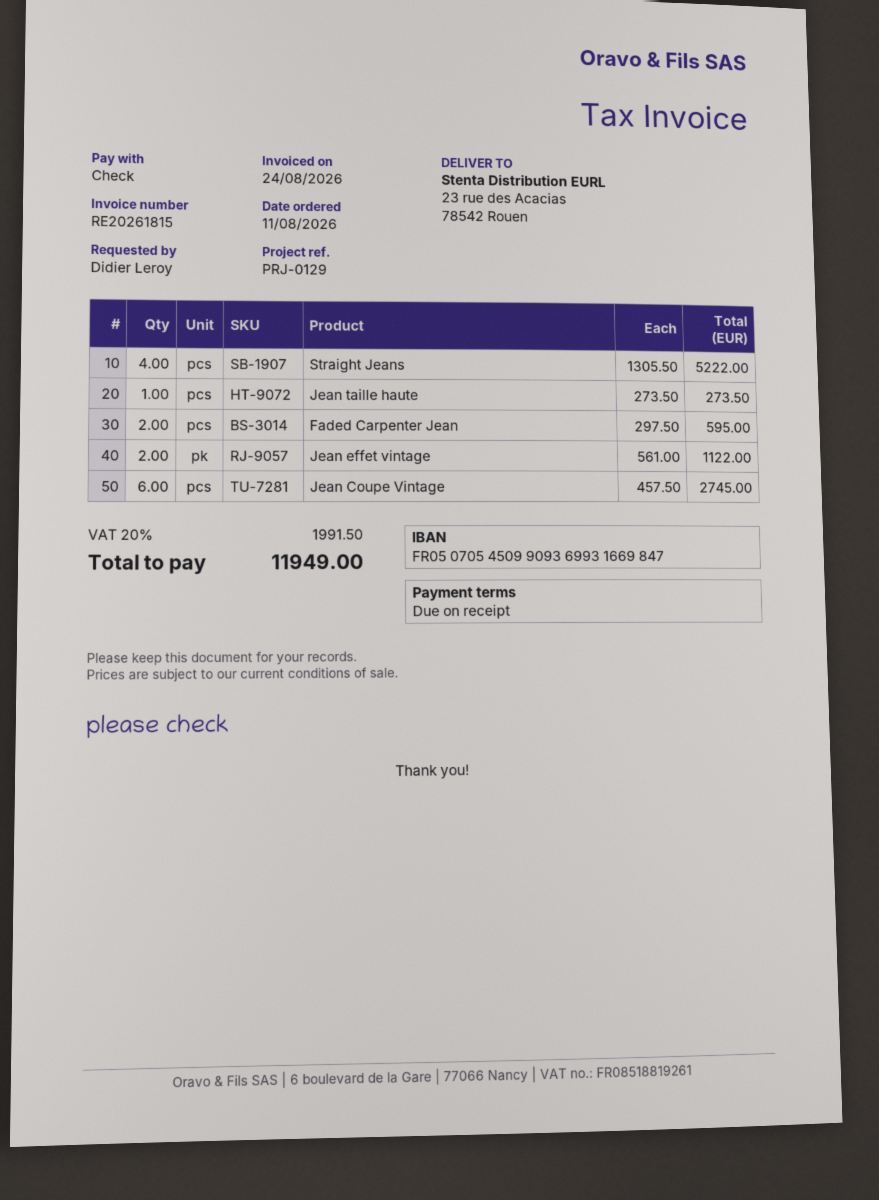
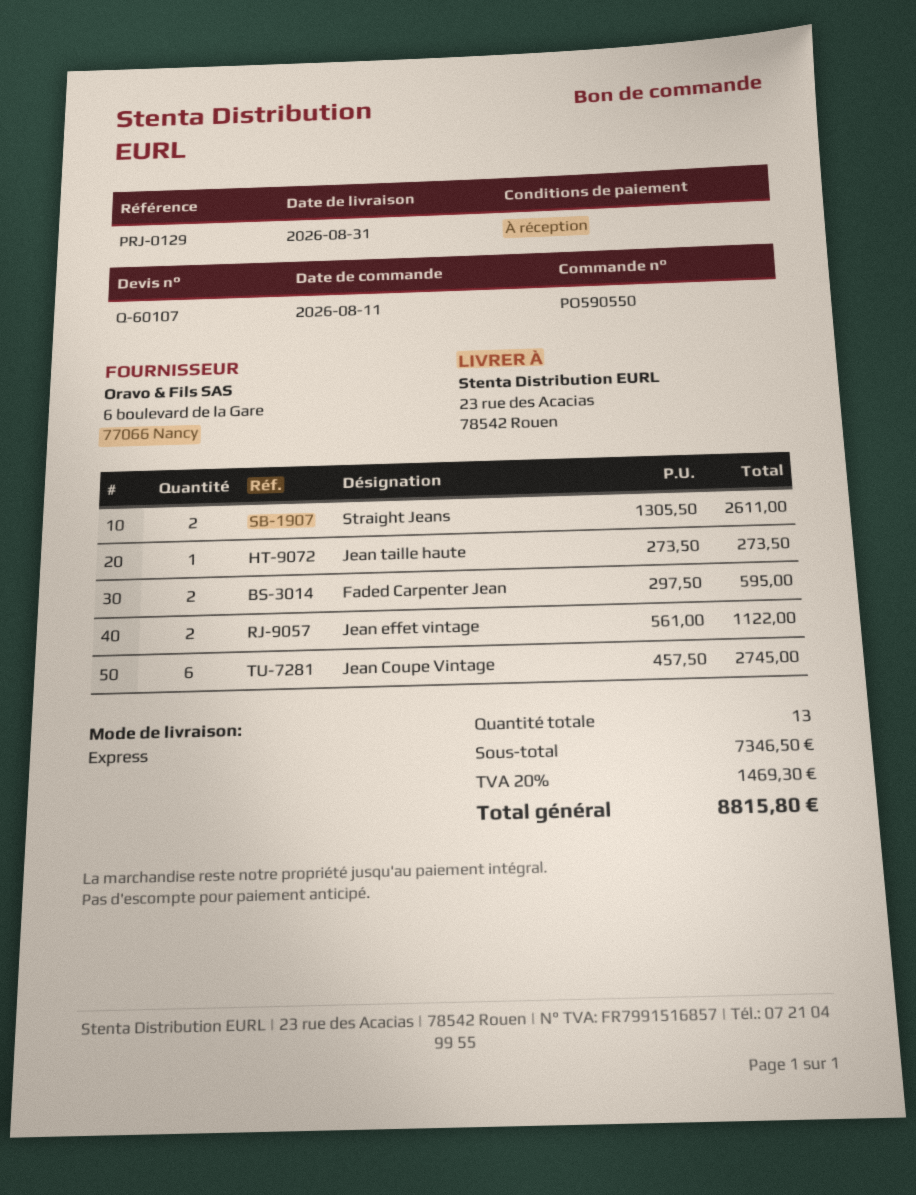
Straight Jeans: 4 x 1305.50 = 5222.00 -> 2 x 1305.50 = 2611.00
tax: 20% = 1991.50 -> 20% = 1469.30
total: 11949.00 -> 8815.80

